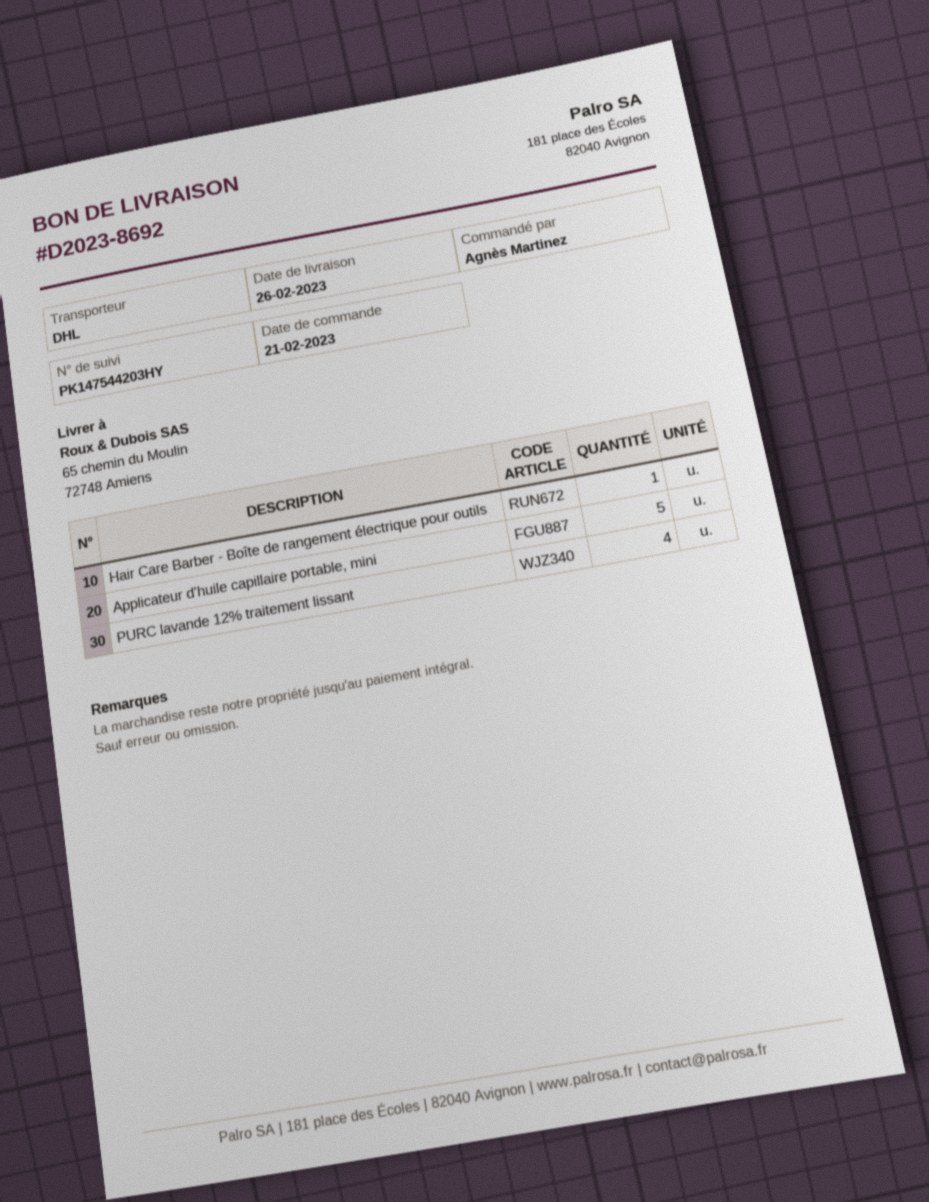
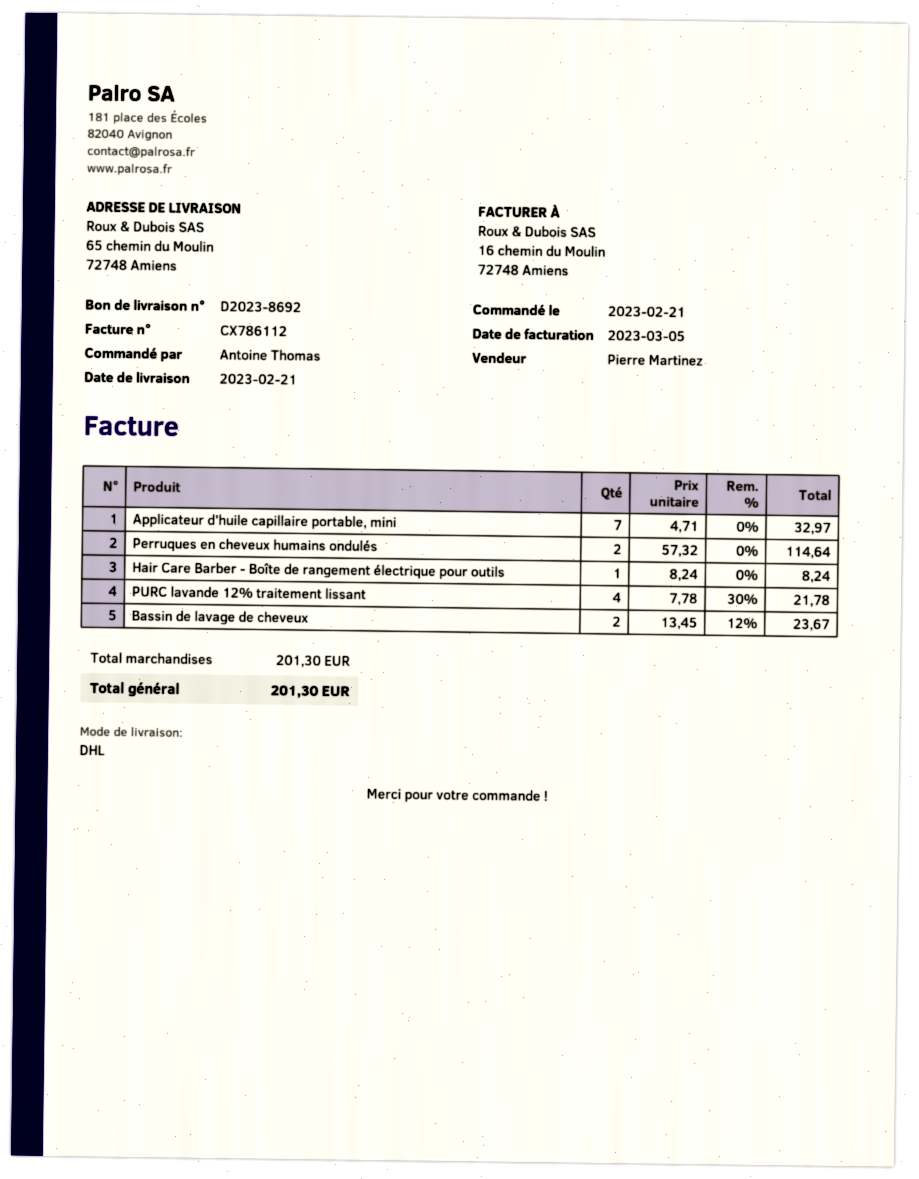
delivery date: 2023-02-26 -> 2023-02-21
ordered by: Agnès Martinez -> Antoine Thomas
Applicateur d'huile capillaire portable, mini: 5 -> 7
Perruques en cheveux humains ondulés: none -> 2
Bassin de lavage de cheveux: none -> 2

